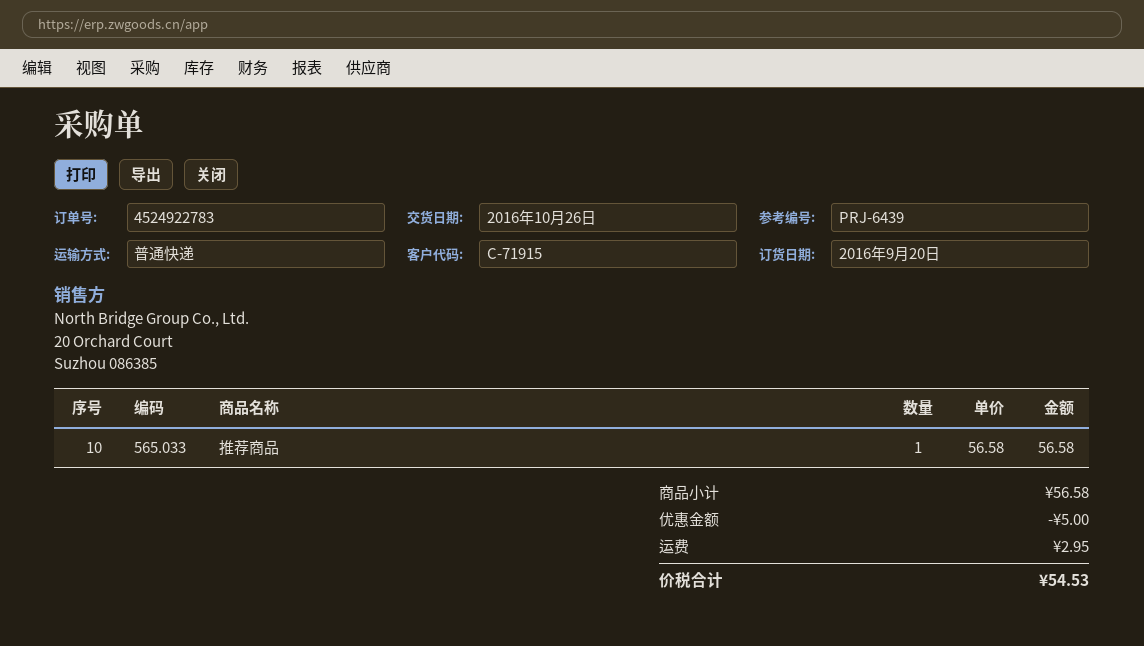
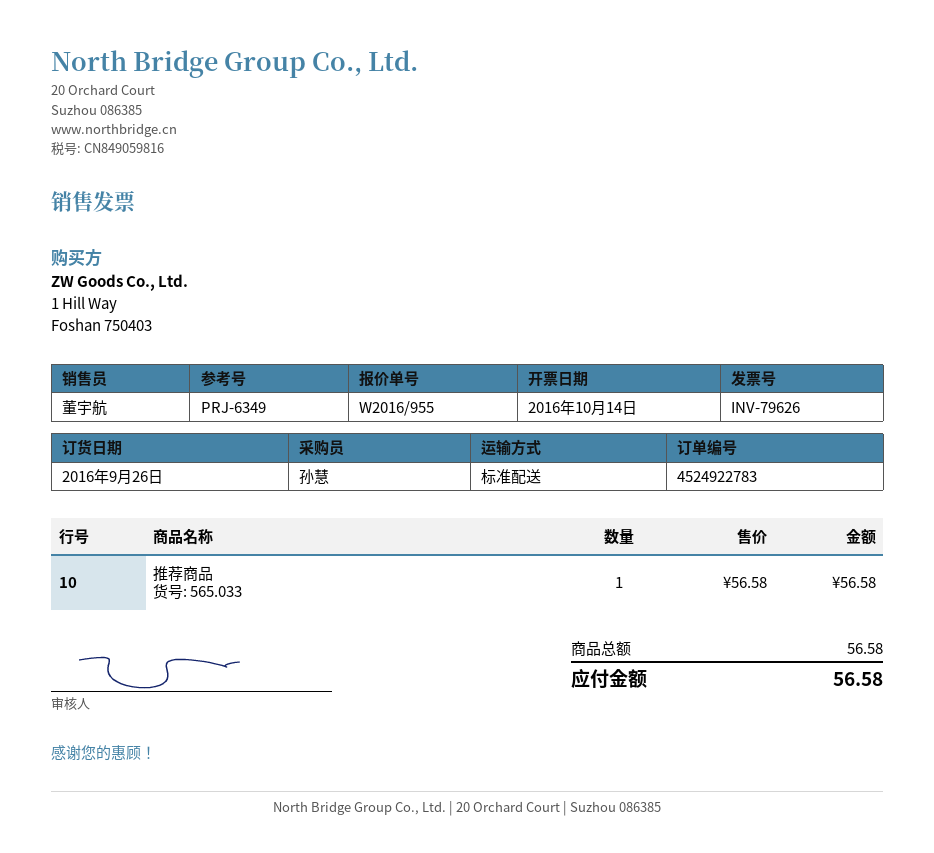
order date: 2016-09-20 -> 2016-09-26
reference: PRJ-6439 -> PRJ-6349
discount: 5.00 -> none
shipping: 2.95 -> none
total: 54.53 -> 56.58

